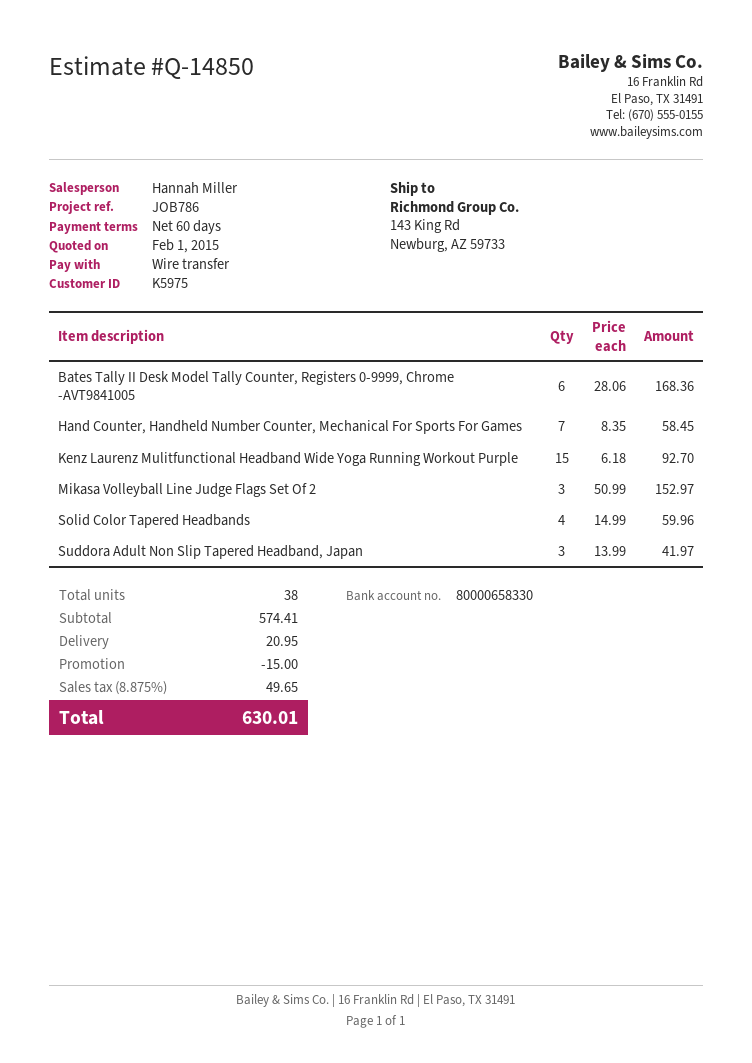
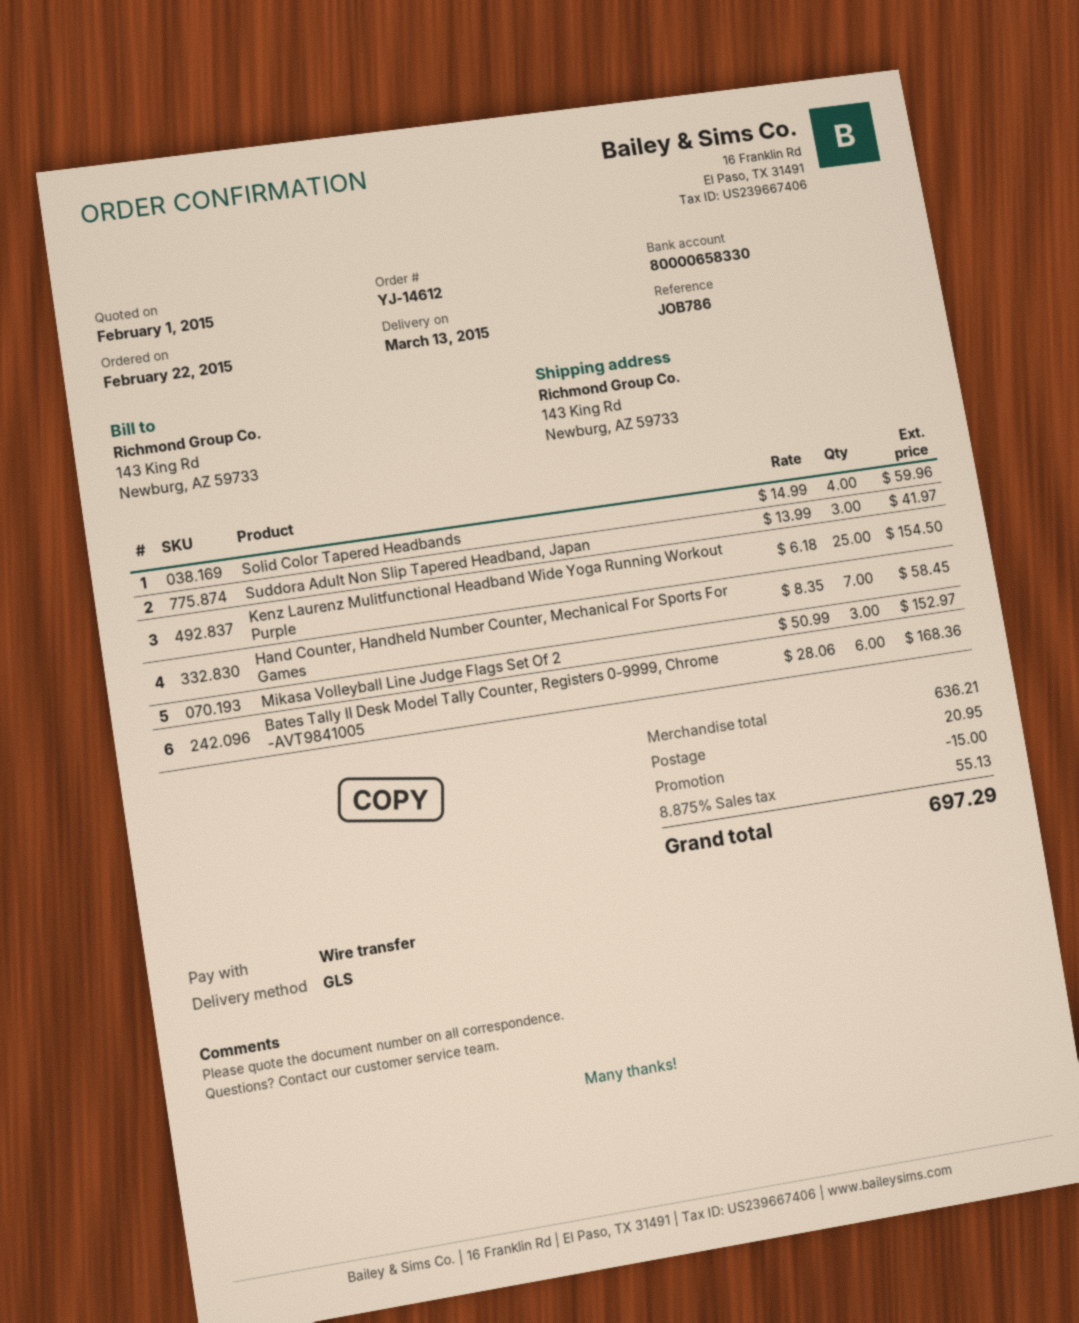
Kenz Laurenz Mulitfunctional Headband Wide Yoga Running Workout Purple: 15 x 6.18 = 92.70 -> 25 x 6.18 = 154.50
subtotal: 574.41 -> 636.21
tax: 8.875% = 49.65 -> 8.875% = 55.13
total: 630.01 -> 697.29

